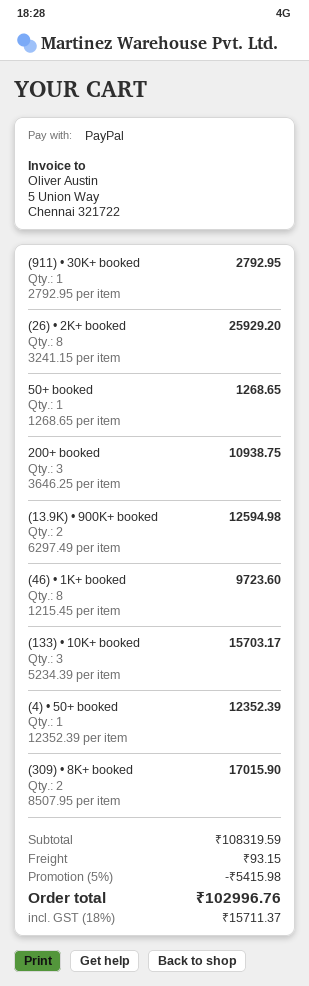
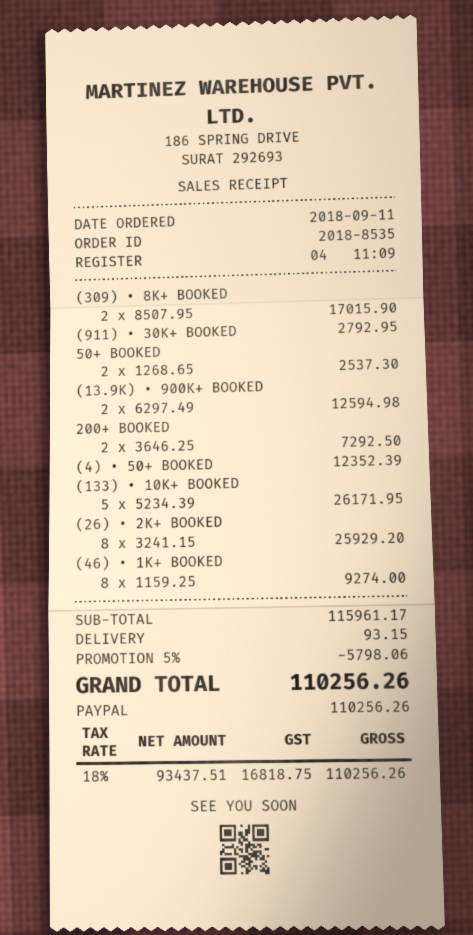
50+ booked: 1 x 1268.65 = 1268.65 -> 2 x 1268.65 = 2537.30
200+ booked: 3 x 3646.25 = 10938.75 -> 2 x 3646.25 = 7292.50
(46) • 1K+ booked: 8 x 1215.45 = 9723.60 -> 8 x 1159.25 = 9274.00
(133) • 10K+ booked: 3 x 5234.39 = 15703.17 -> 5 x 5234.39 = 26171.95
subtotal: 108319.59 -> 115961.17
discount: 5% = 5415.98 -> 5% = 5798.06
tax: 18% = 15711.37 -> 18% = 16818.75
total: 102996.76 -> 110256.26

